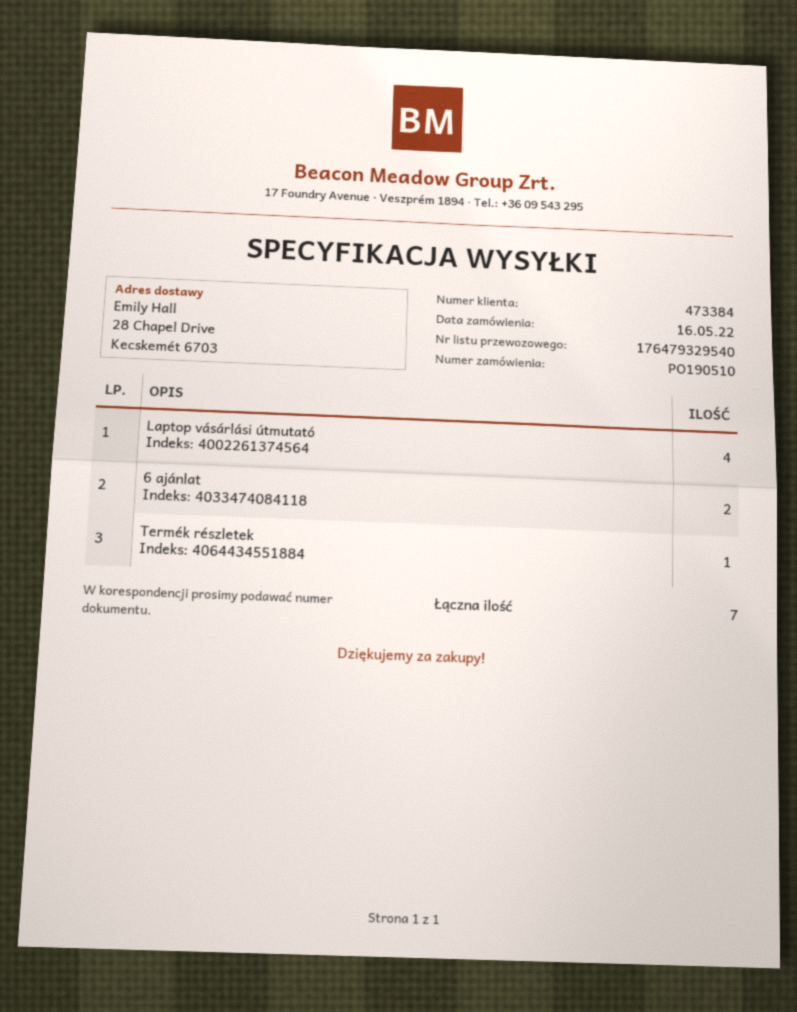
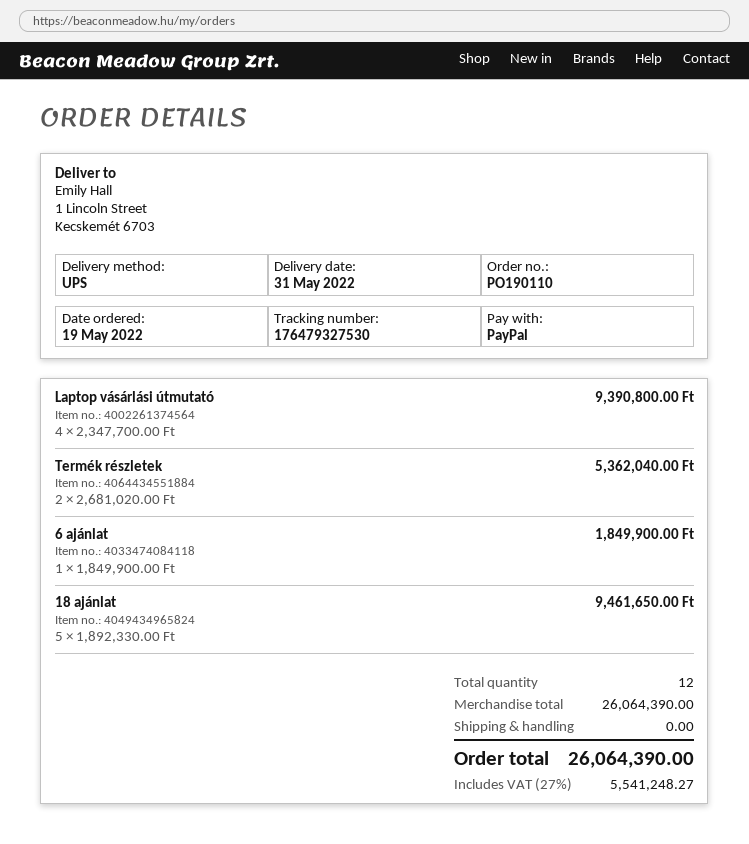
order number: PO190510 -> PO190110
order date: 2022-05-16 -> 2022-05-19
tracking number: 176479329540 -> 176479327530
ship to: 28 Chapel Drive, Kecskemét 6703 -> 1 Lincoln Street, Kecskemét 6703
6 ajánlat: 2 -> 1
Termék részletek: 1 -> 2
18 ajánlat: none -> 5
total quantity: 7 -> 12

